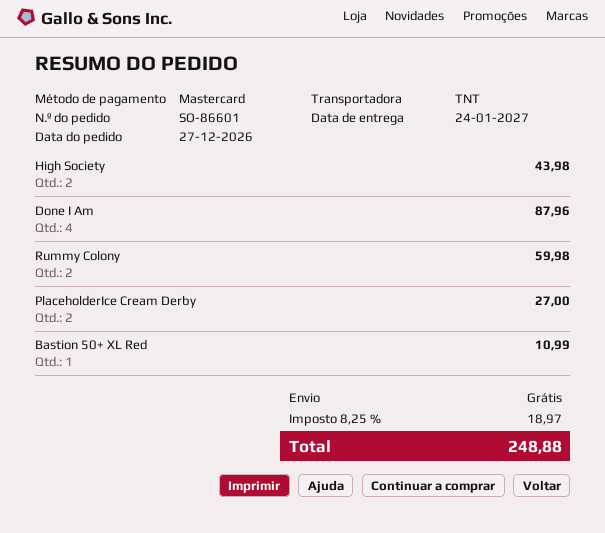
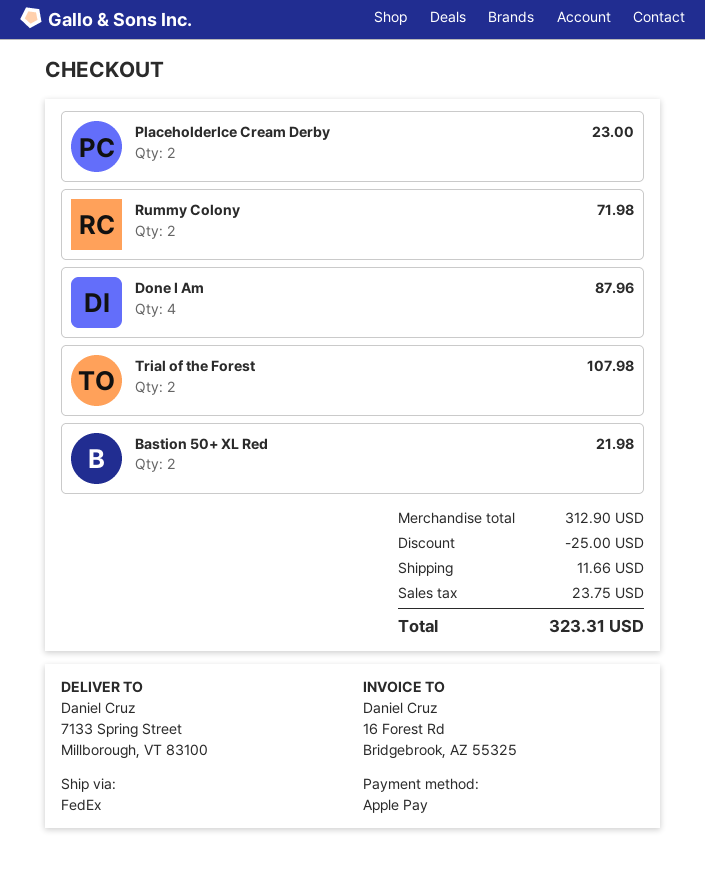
payment method: Mastercard -> Apple Pay
shipping method: TNT -> FedEx
High Society: 2 for 43.98 -> none
Rummy Colony: 2 for 59.98 -> 2 for 71.98
PlaceholderIce Cream Derby: 2 for 27.00 -> 2 for 23.00
Bastion 50+ XL Red: 1 for 10.99 -> 2 for 21.98
Trial of the Forest: none -> 2 for 107.98
discount: none -> 25.00
shipping: 0.00 -> 11.66
tax: 18.97 -> 23.75
total: 248.88 -> 323.31

